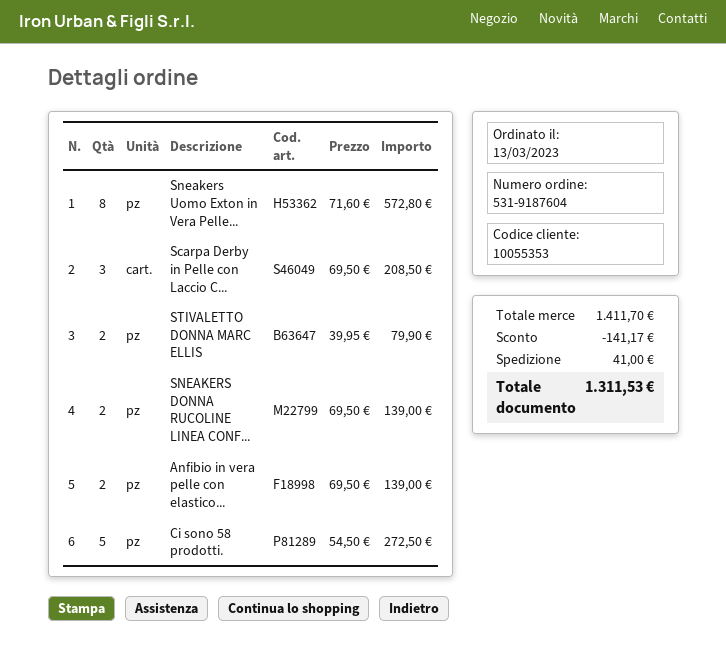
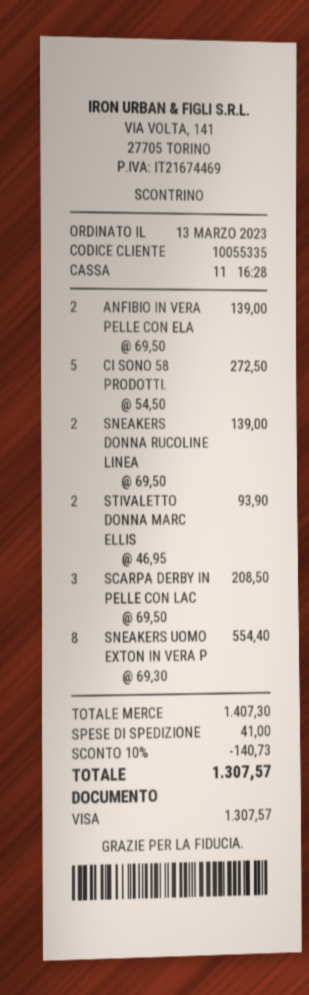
customer number: 10055353 -> 10055335
Sneakers Uomo Exton in Vera Pelle...: 8 x 71.60 = 572.80 -> 8 x 69.30 = 554.40
STIVALETTO DONNA MARC ELLIS: 2 x 39.95 = 79.90 -> 2 x 46.95 = 93.90
subtotal: 1411.70 -> 1407.30
discount: 141.17 -> 140.73
total: 1311.53 -> 1307.57

